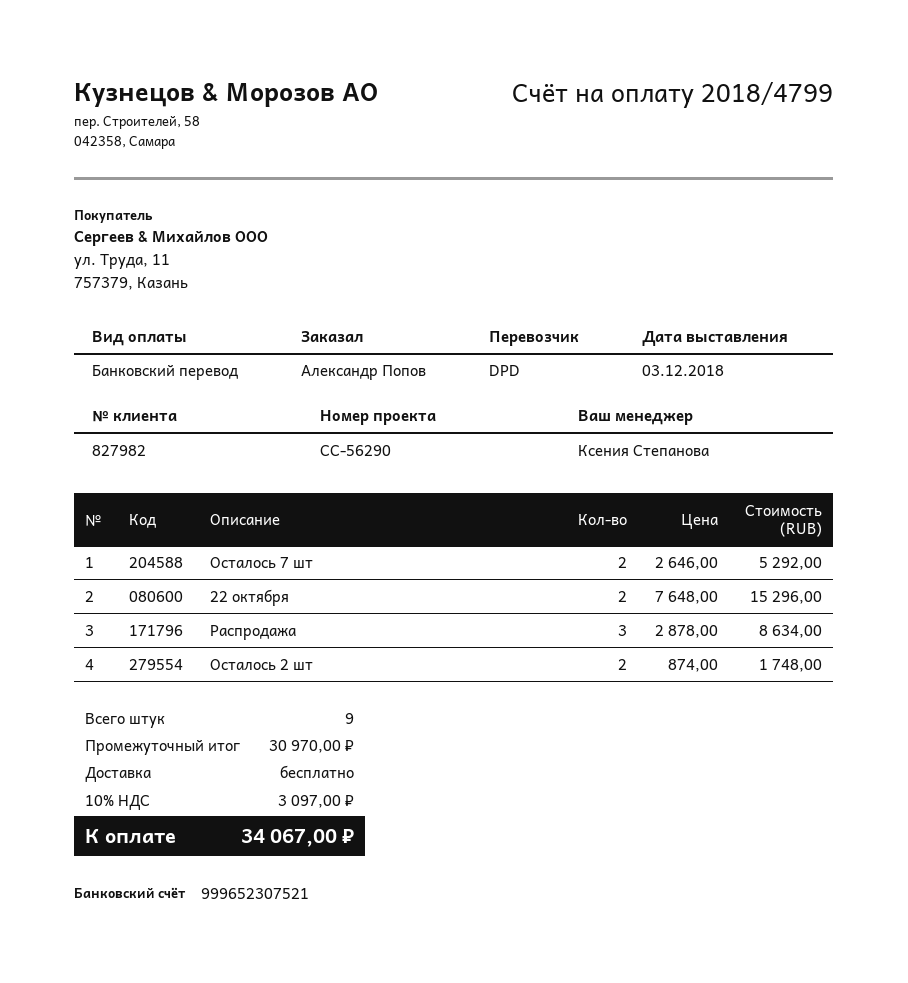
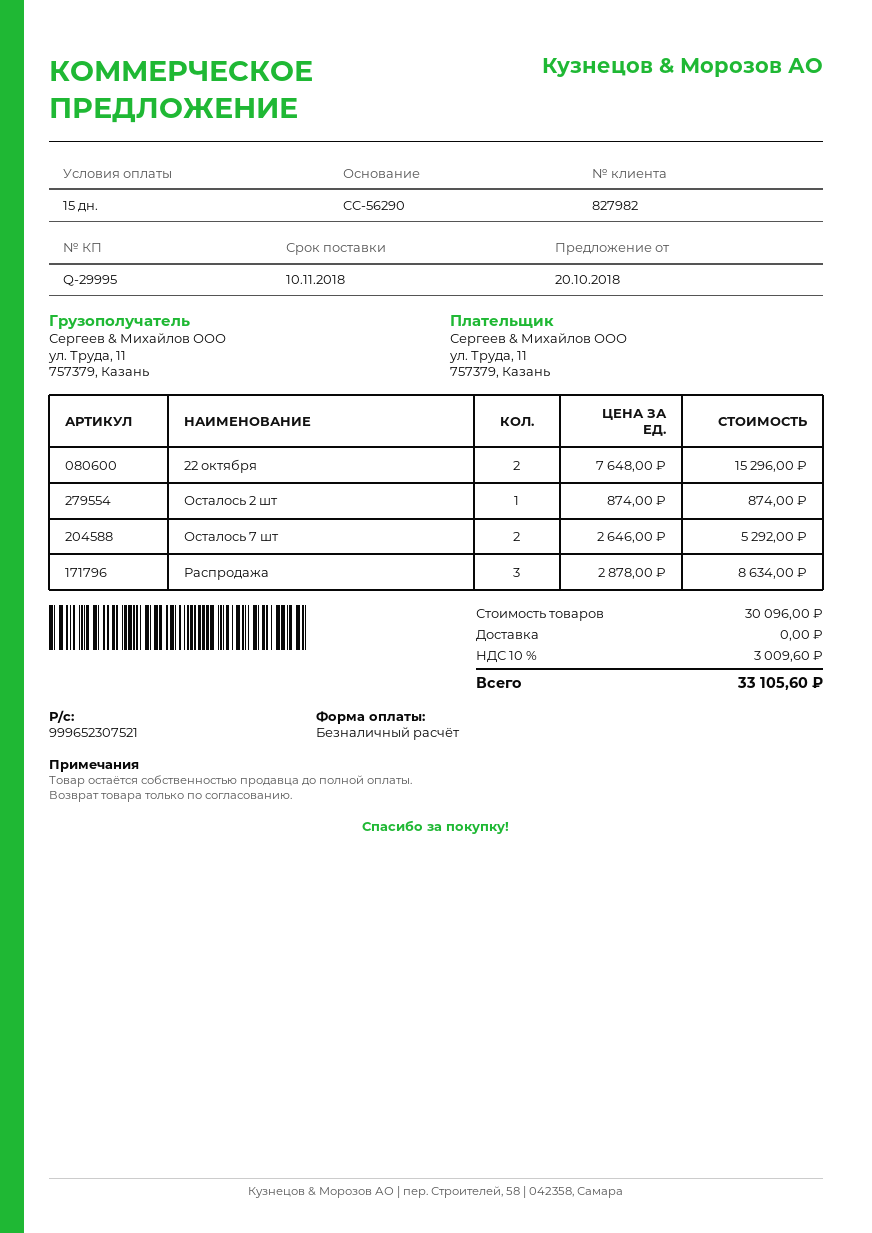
Осталось 2 шт: 2 x 874.00 = 1748.00 -> 1 x 874.00 = 874.00
subtotal: 30970.00 -> 30096.00
tax: 10% = 3097.00 -> 10% = 3009.60
total: 34067.00 -> 33105.60

